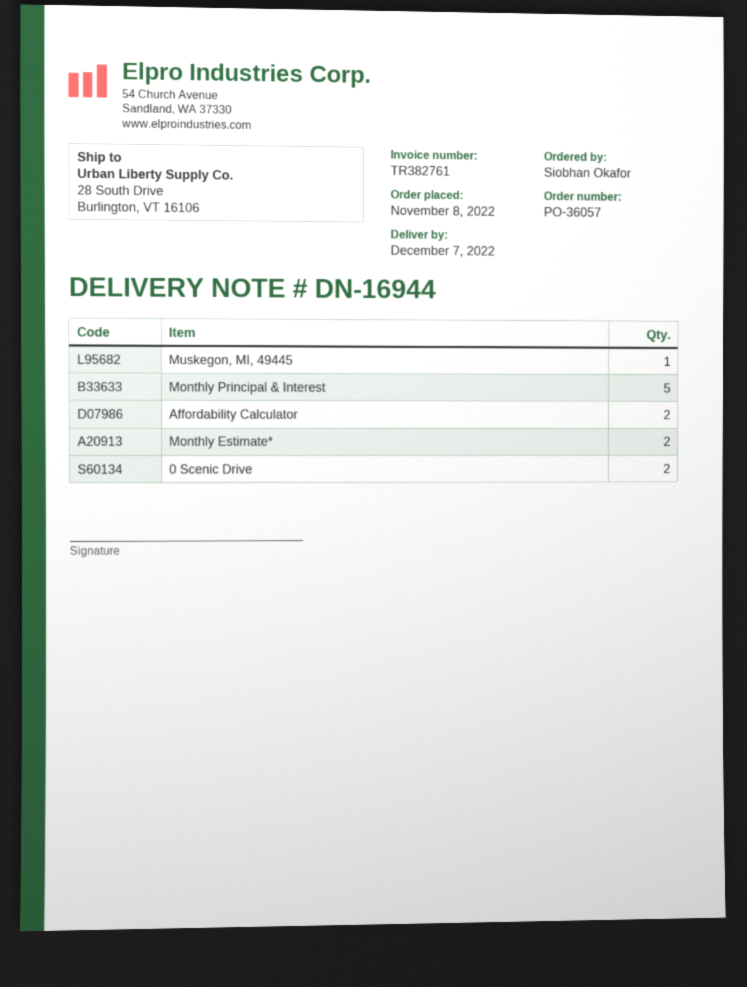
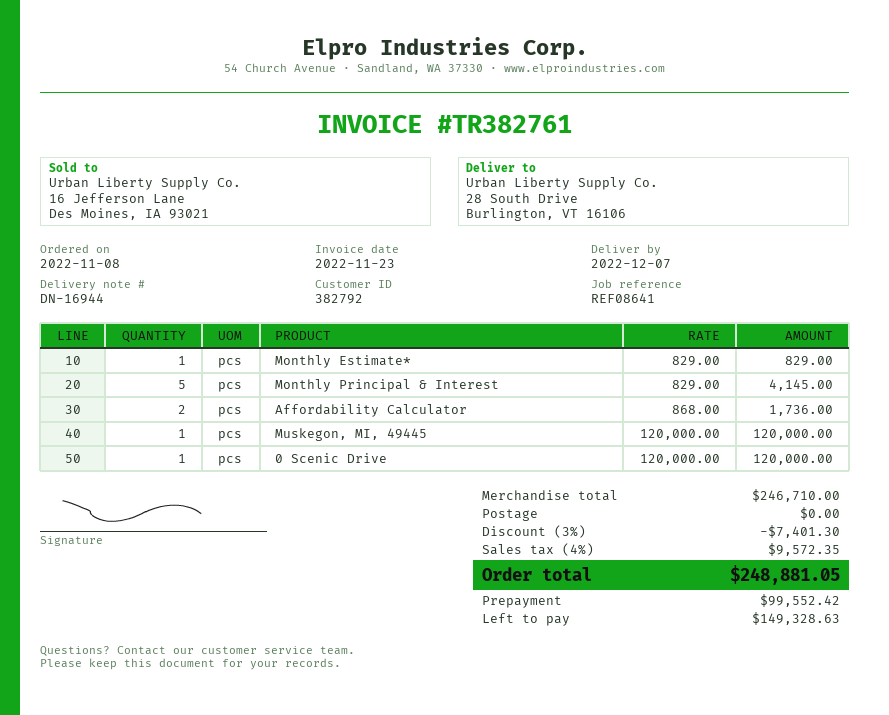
Monthly Estimate*: 2 -> 1
0 Scenic Drive: 2 -> 1

